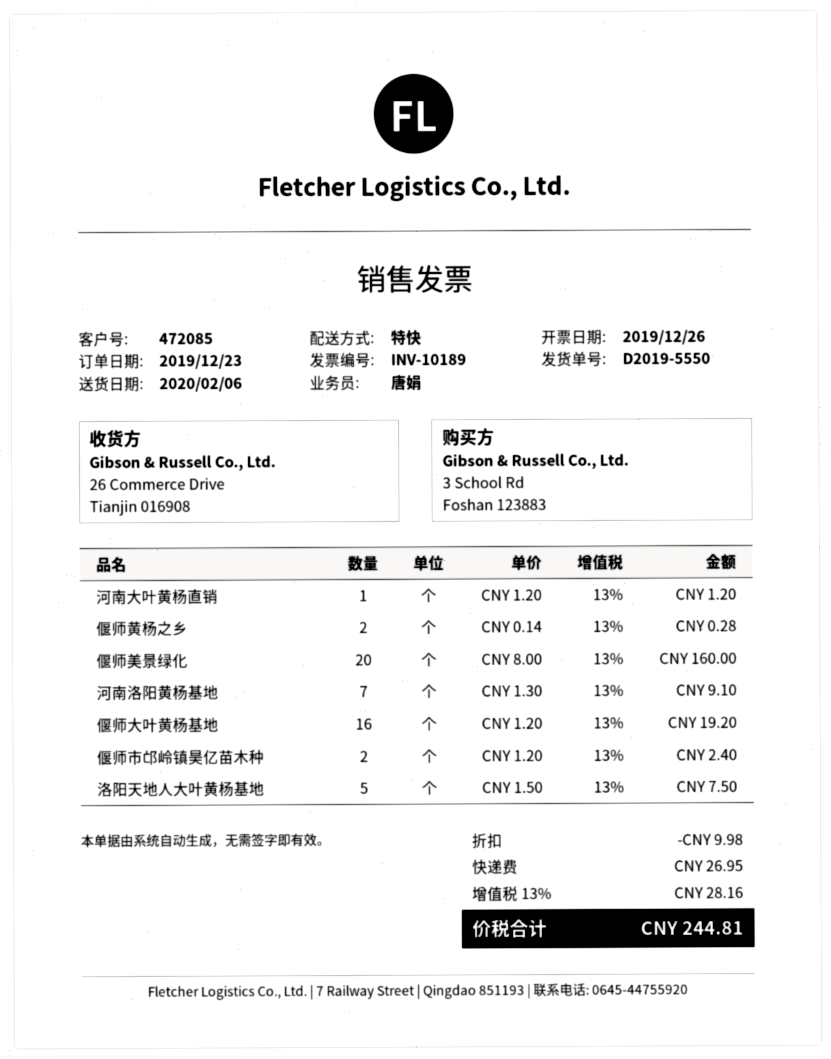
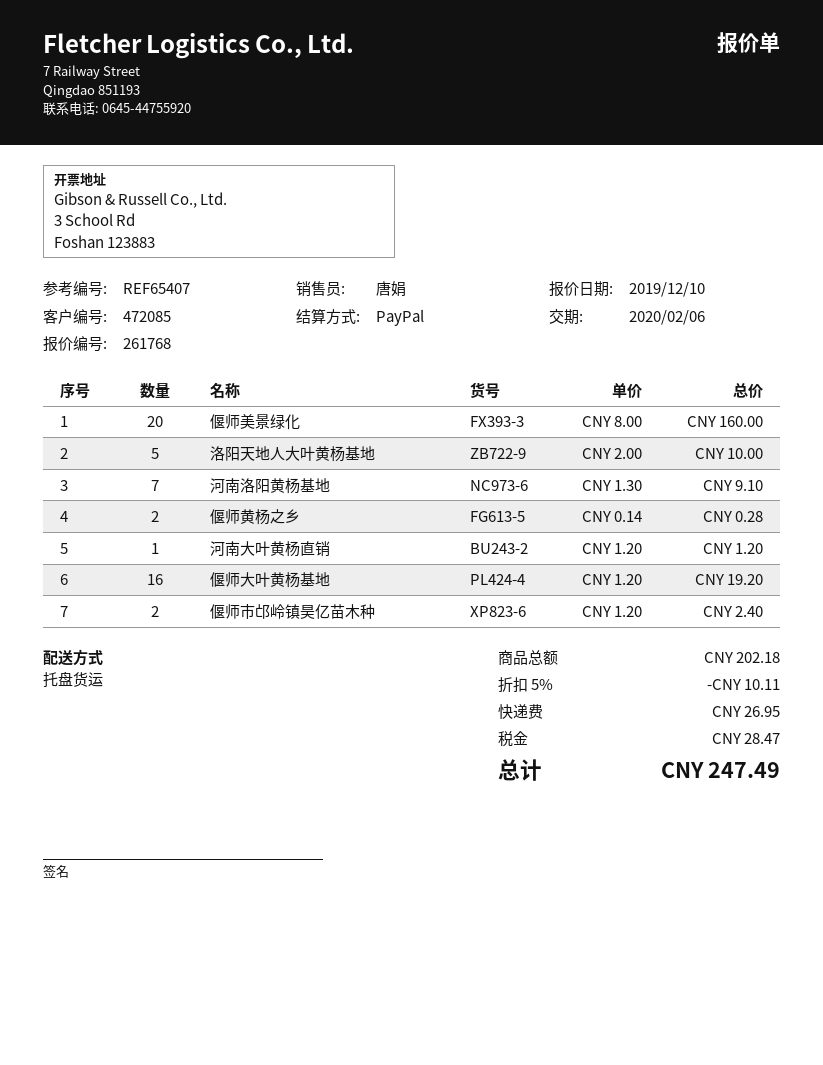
shipping method: express -> pallet freight
洛阳天地人大叶黄杨基地: 5 x 1.50 = 7.50 -> 5 x 2.00 = 10.00
discount: 9.98 -> 10.11
tax: 28.16 -> 28.47
total: 244.81 -> 247.49

